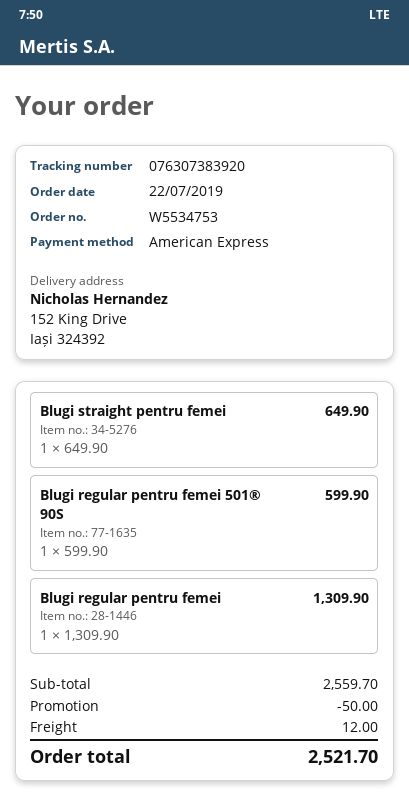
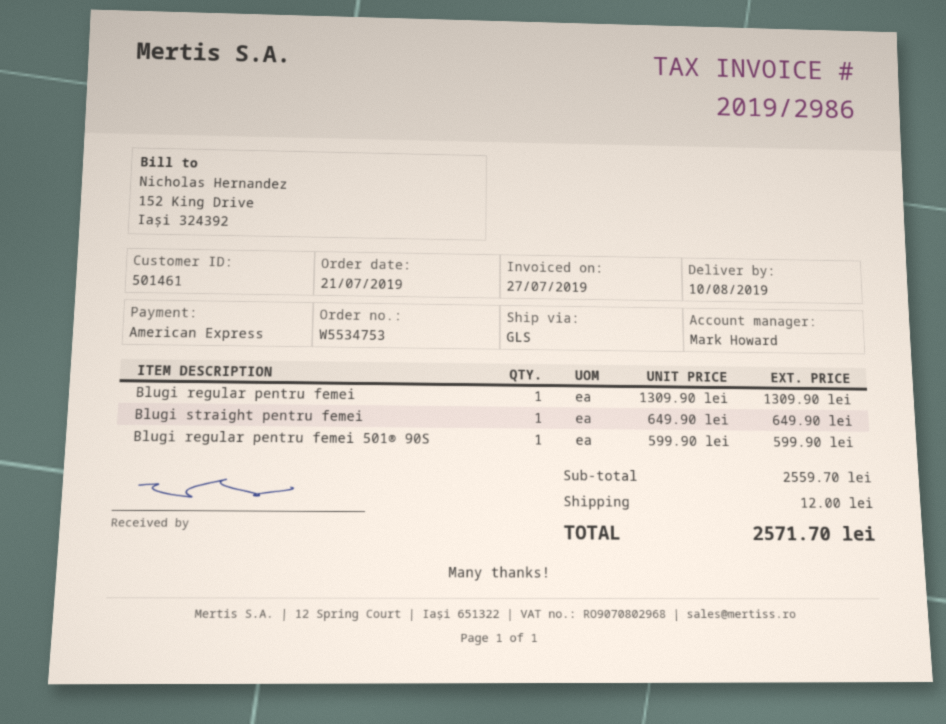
order date: 2019-07-22 -> 2019-07-21
discount: 50.00 -> none
total: 2521.70 -> 2571.70

